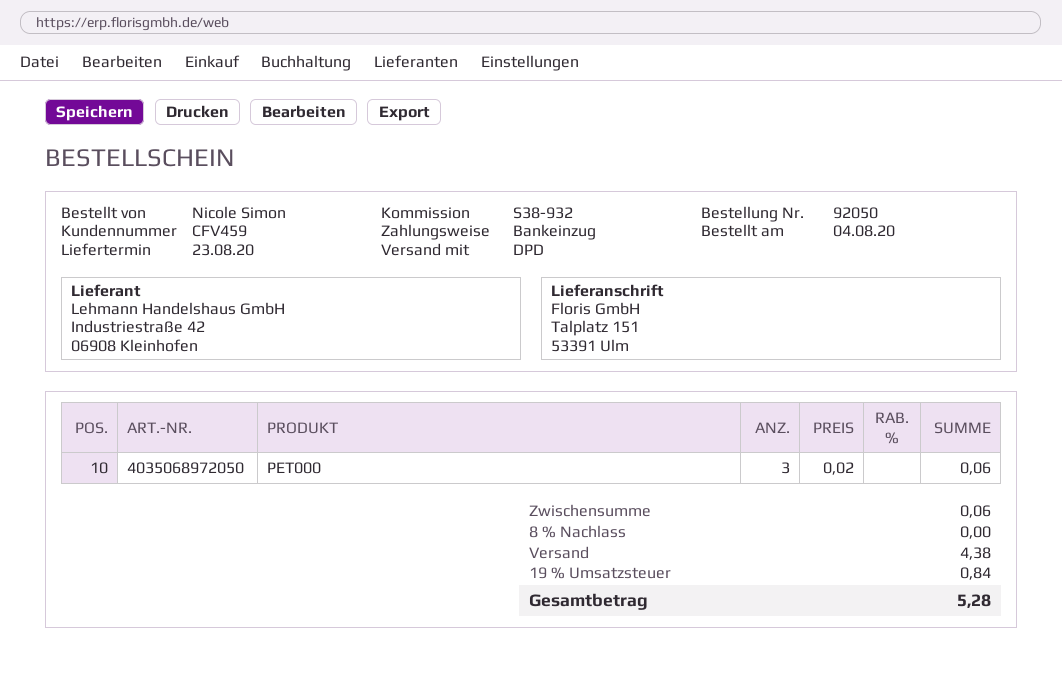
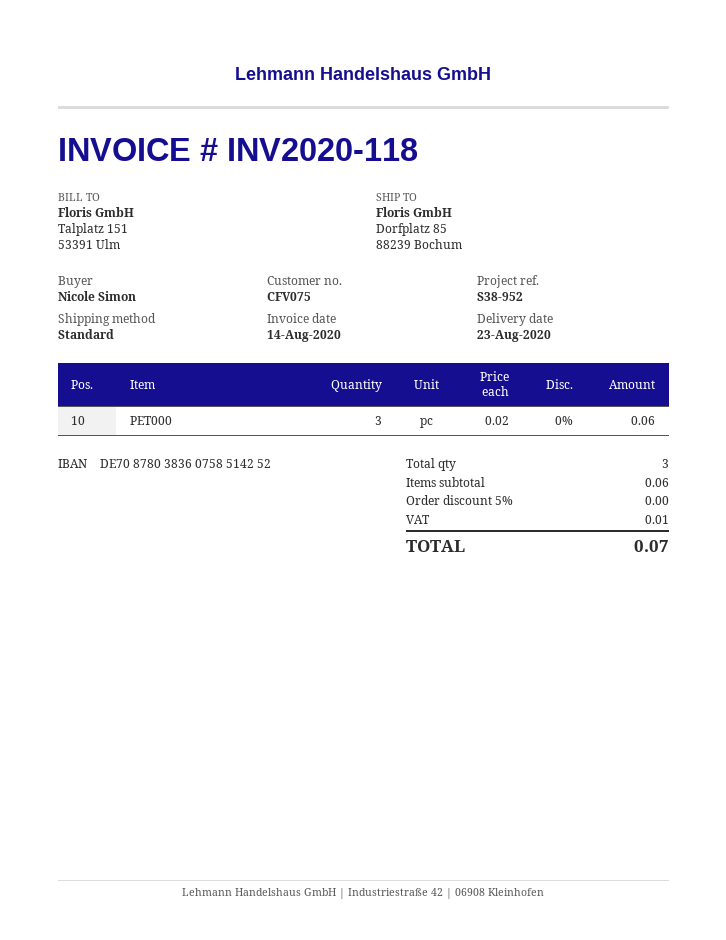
customer number: CFV459 -> CFV075
reference: S38-932 -> S38-952
shipping method: DPD -> standard
ship to: Talplatz 151, 53391 Ulm -> Dorfplatz 85, 88239 Bochum
discount: 8% = 0.00 -> 5% = 0.00
shipping: 4.38 -> none
tax: 0.84 -> 0.01
total: 5.28 -> 0.07

